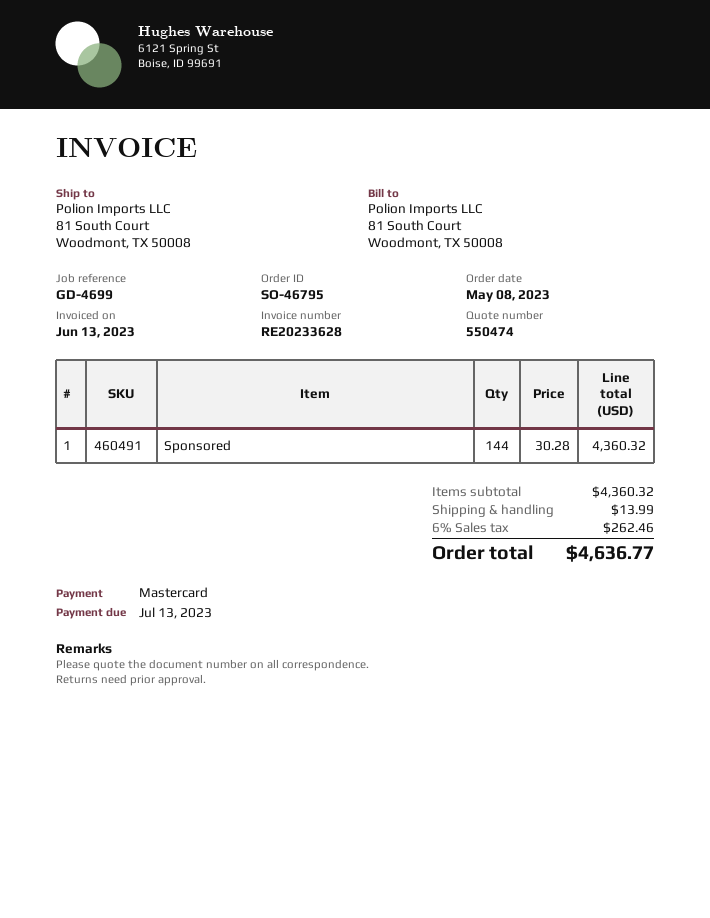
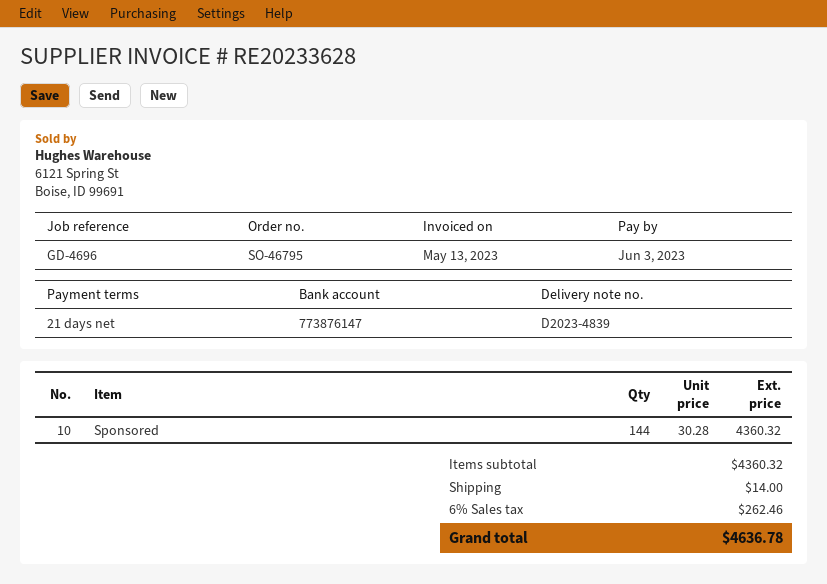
invoice date: 2023-06-13 -> 2023-05-13
due date: 2023-07-13 -> 2023-06-03
reference: GD-4699 -> GD-4696
shipping: 13.99 -> 14.00
total: 4636.77 -> 4636.78

